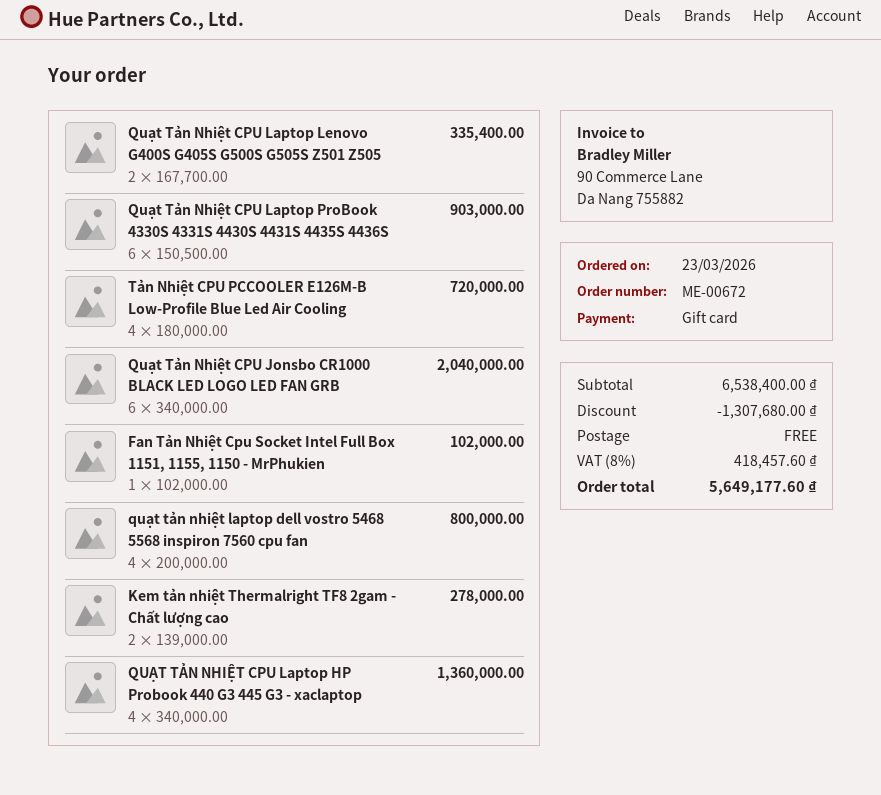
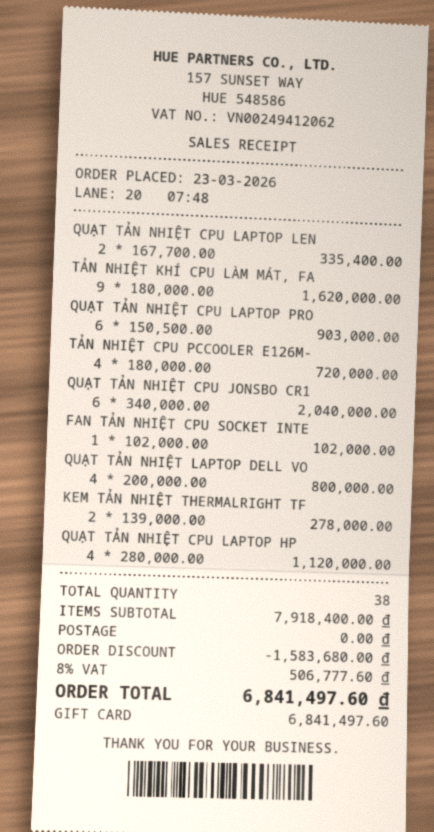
QUẠT TẢN NHIỆT CPU Laptop HP Probook 440 G3 445 G3 - xaclaptop: 4 x 340000.00 = 1360000.00 -> 4 x 280000.00 = 1120000.00
TẢN NHIỆT KHÍ CPU LÀM MÁT, FA: none -> 9 x 180000.00 = 1620000.00
subtotal: 6538400.00 -> 7918400.00
discount: 1307680.00 -> 1583680.00
tax: 8% = 418457.60 -> 8% = 506777.60
total: 5649177.60 -> 6841497.60

